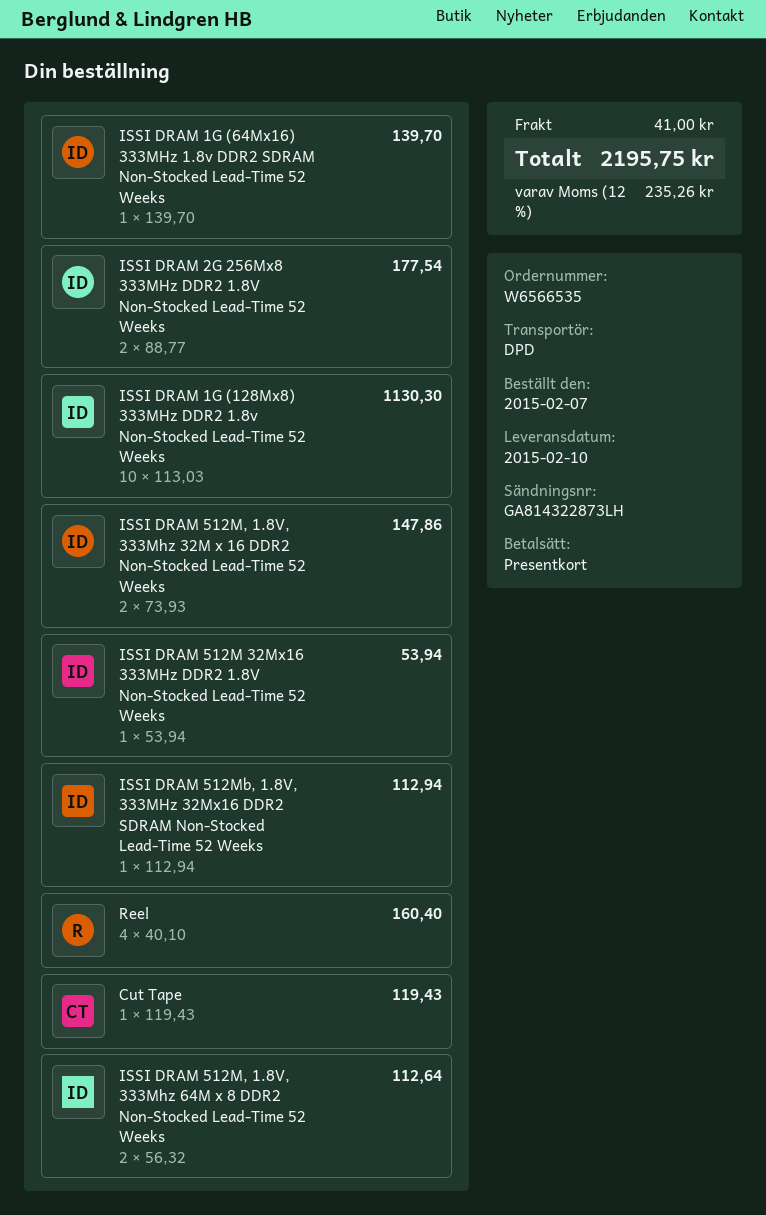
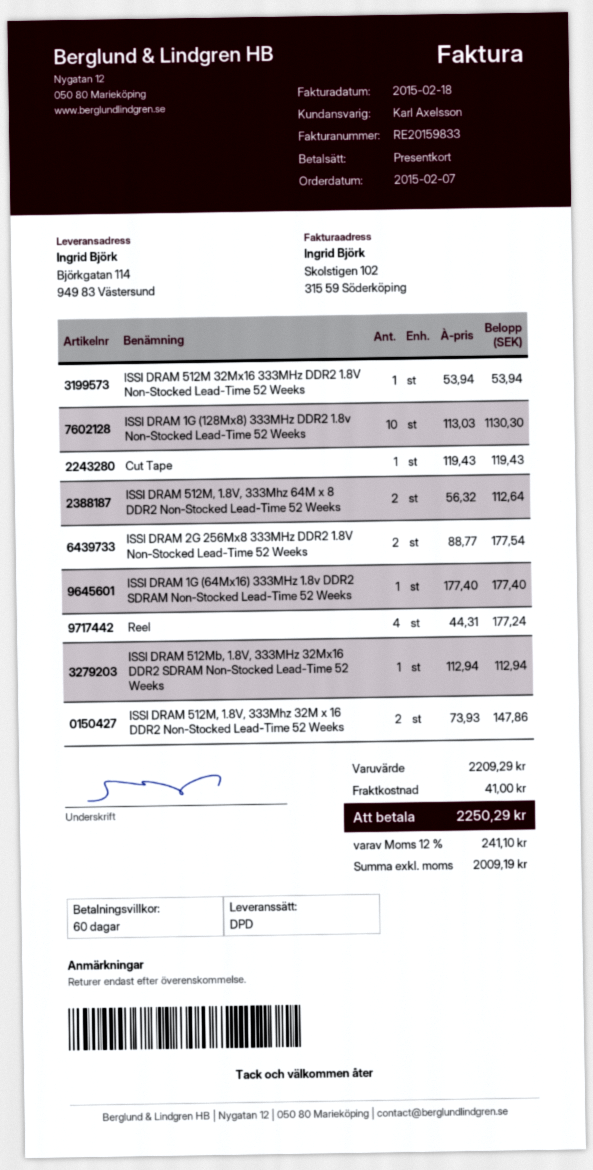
ISSI DRAM 1G (64Mx16) 333MHz 1.8v DDR2 SDRAM Non-Stocked Lead-Time 52 Weeks: 1 x 139.70 = 139.70 -> 1 x 177.40 = 177.40
Reel: 4 x 40.10 = 160.40 -> 4 x 44.31 = 177.24
tax: 12% = 235.26 -> 12% = 241.10
total: 2195.75 -> 2250.29

